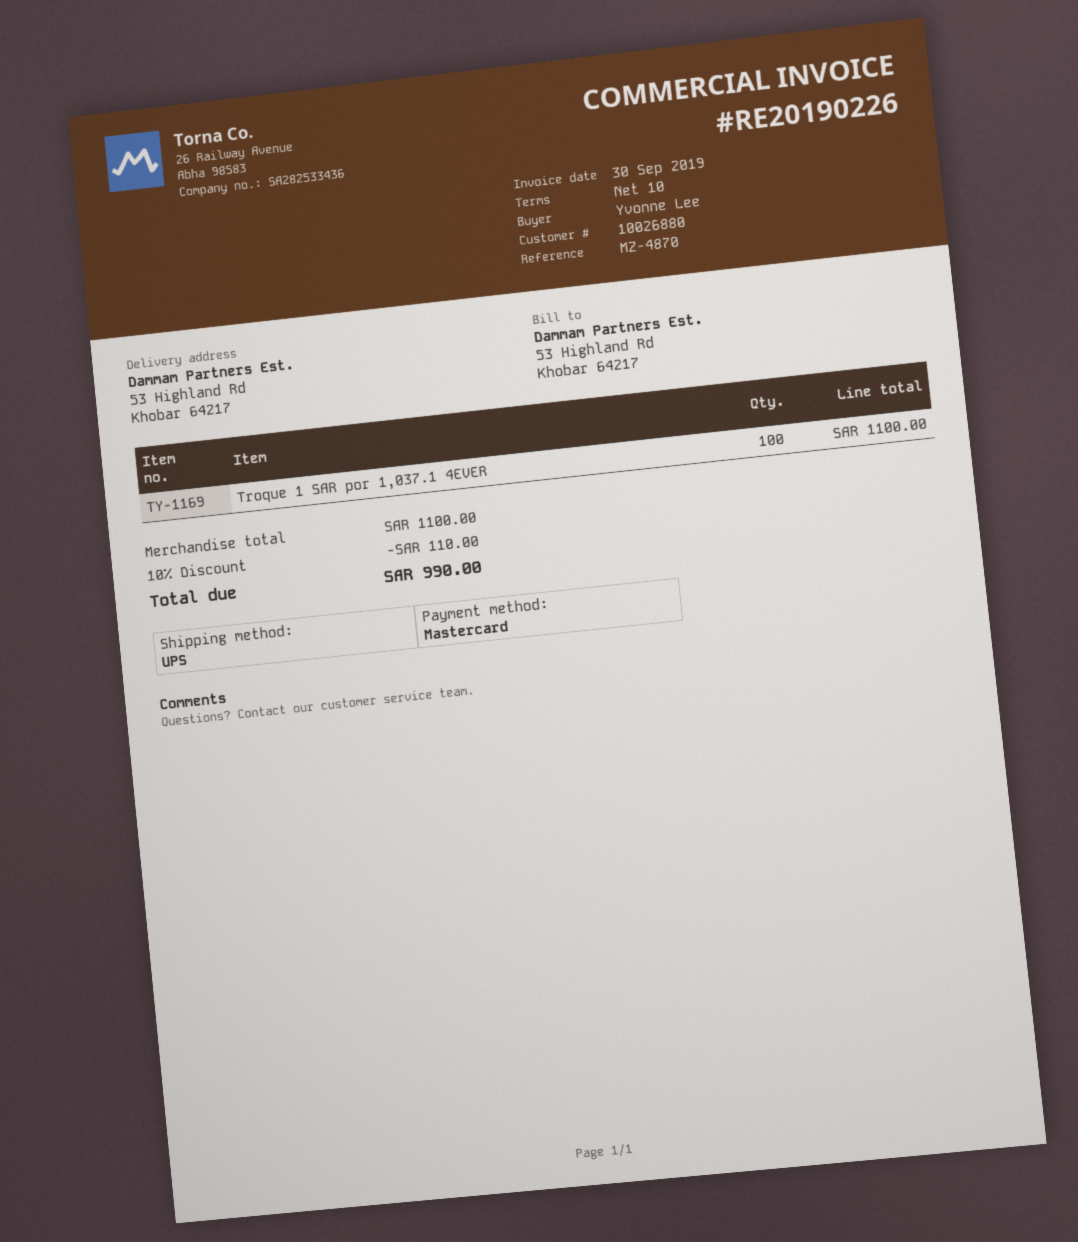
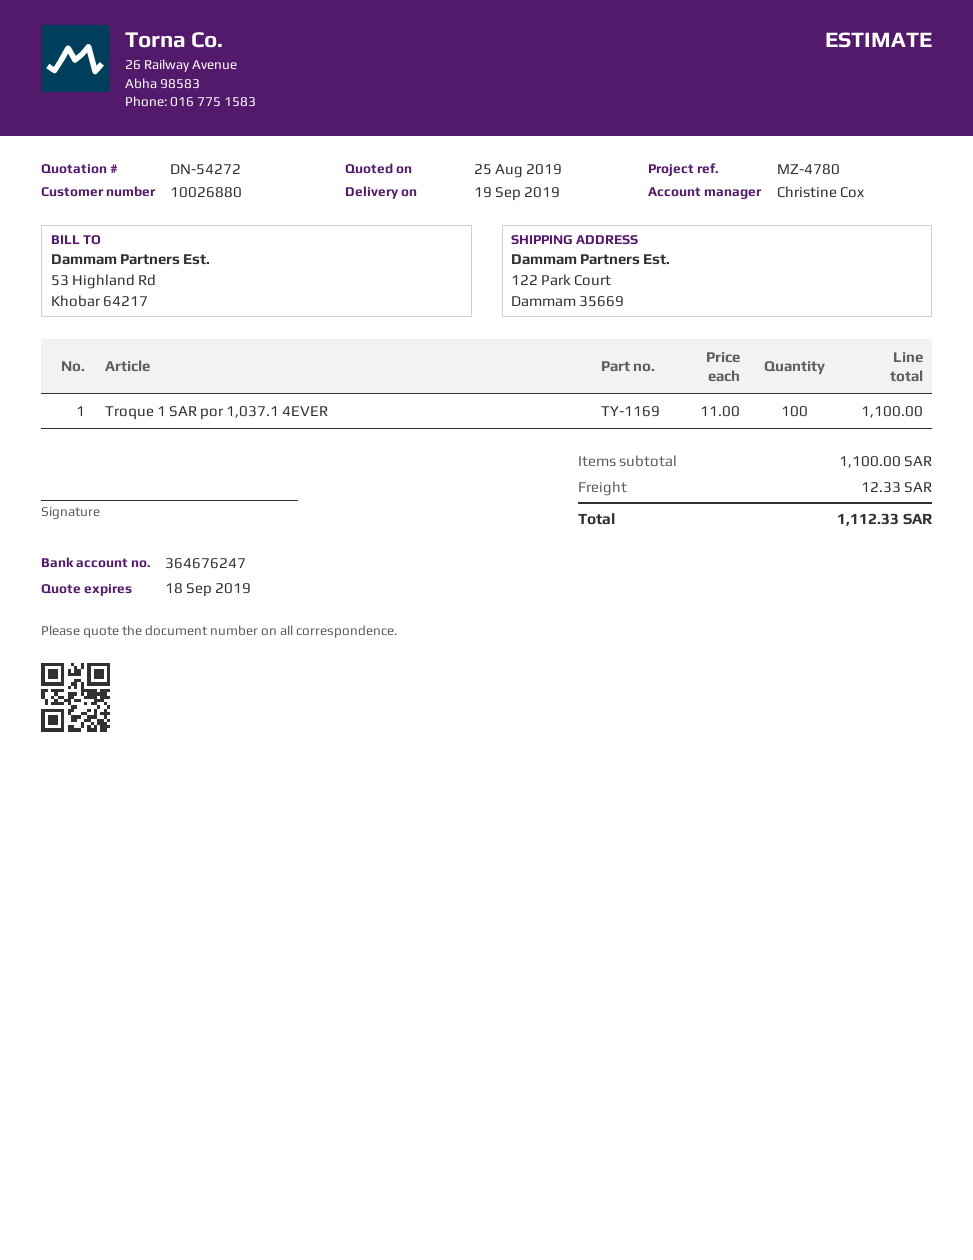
reference: MZ-4870 -> MZ-4780
ship to: 53 Highland Rd, Khobar 64217 -> 122 Park Court, Dammam 35669
discount: 10% = 110.00 -> none
shipping: none -> 12.33
total: 990.00 -> 1112.33

